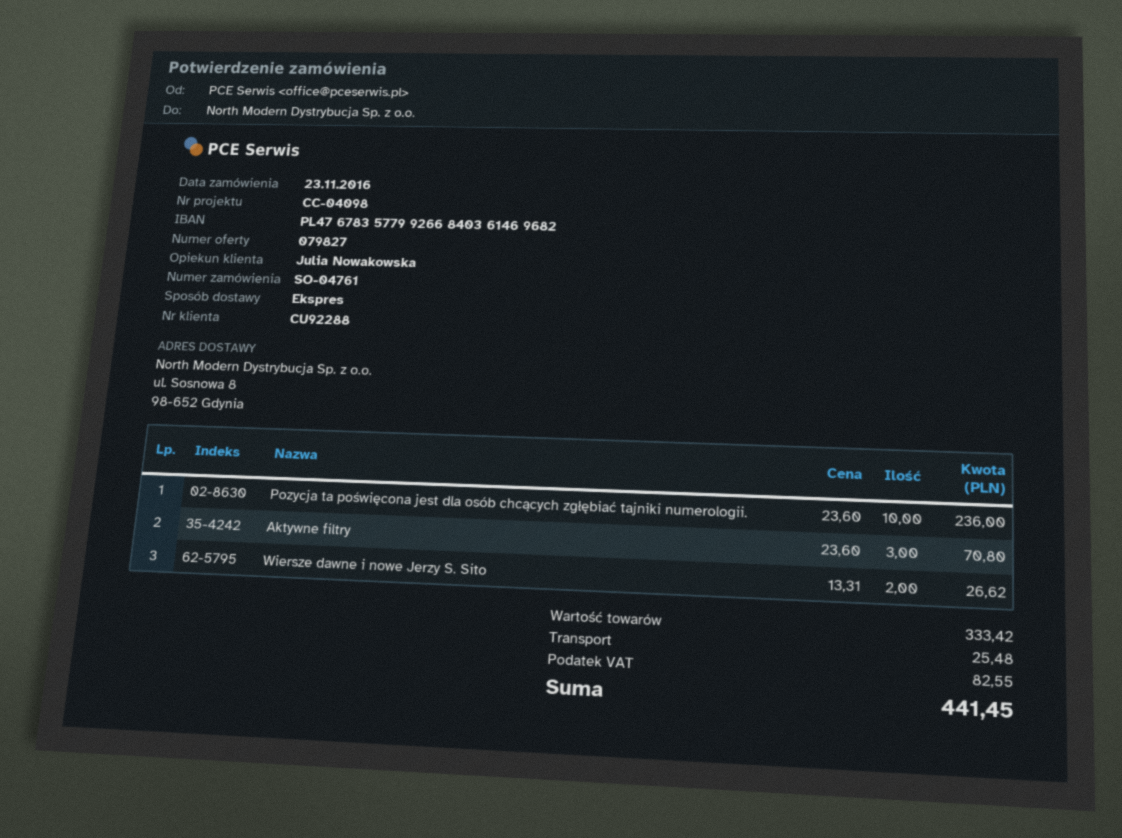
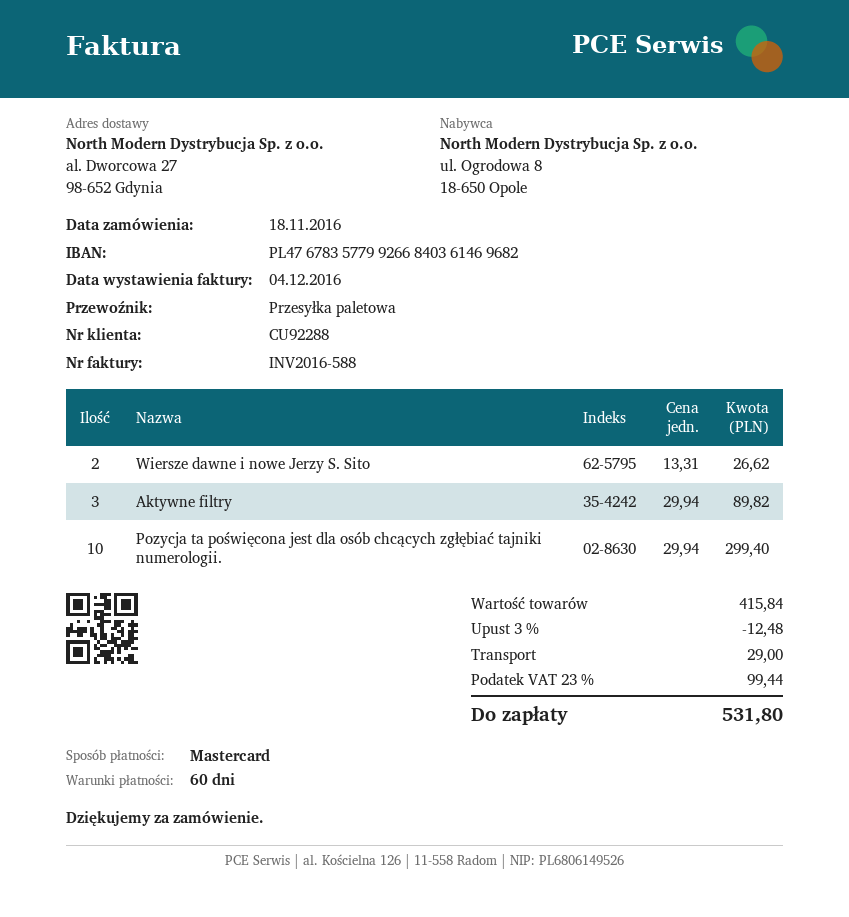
order date: 2016-11-23 -> 2016-11-18
shipping method: express -> pallet freight
ship to: ul. Sosnowa 8, 98-652 Gdynia -> al. Dworcowa 27, 98-652 Gdynia
Pozycja ta poświęcona jest dla osób chcących zgłębiać tajniki numerologii.: 10 x 23.60 = 236.00 -> 10 x 29.94 = 299.40
Aktywne filtry: 3 x 23.60 = 70.80 -> 3 x 29.94 = 89.82
subtotal: 333.42 -> 415.84
discount: none -> 3% = 12.48
shipping: 25.48 -> 29.00
tax: 82.55 -> 99.44
total: 441.45 -> 531.80

